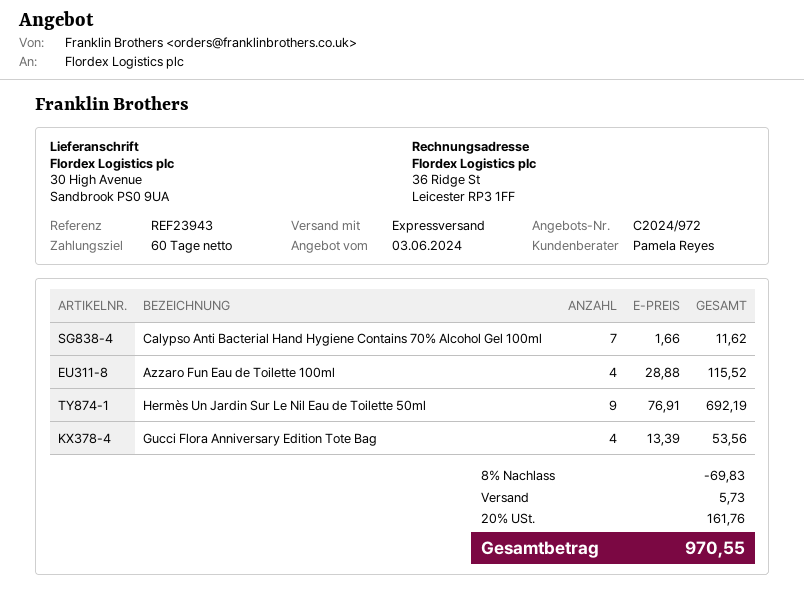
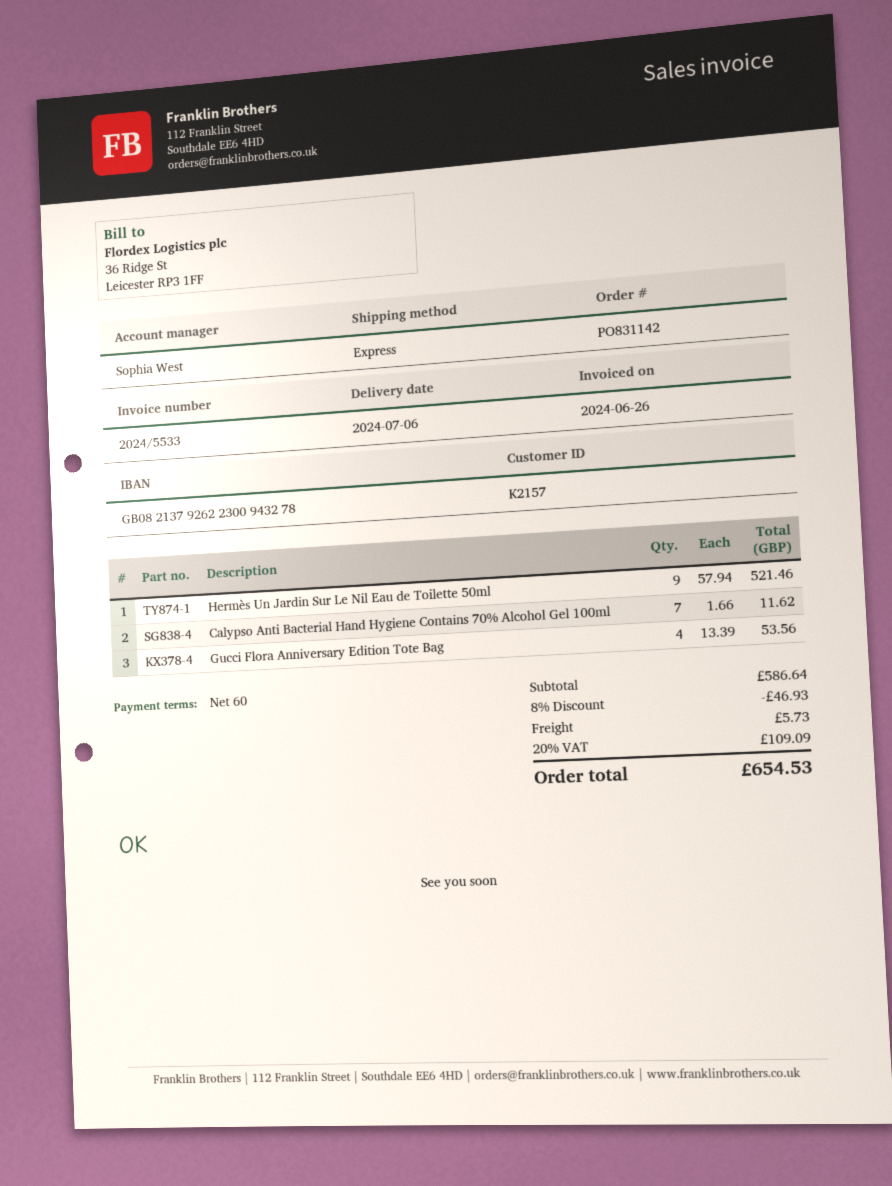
sales rep: Pamela Reyes -> Sophia West
Azzaro Fun Eau de Toilette 100ml: 4 x 28.88 = 115.52 -> none
Hermès Un Jardin Sur Le Nil Eau de Toilette 50ml: 9 x 76.91 = 692.19 -> 9 x 57.94 = 521.46
discount: 8% = 69.83 -> 8% = 46.93
tax: 20% = 161.76 -> 20% = 109.09
total: 970.55 -> 654.53

